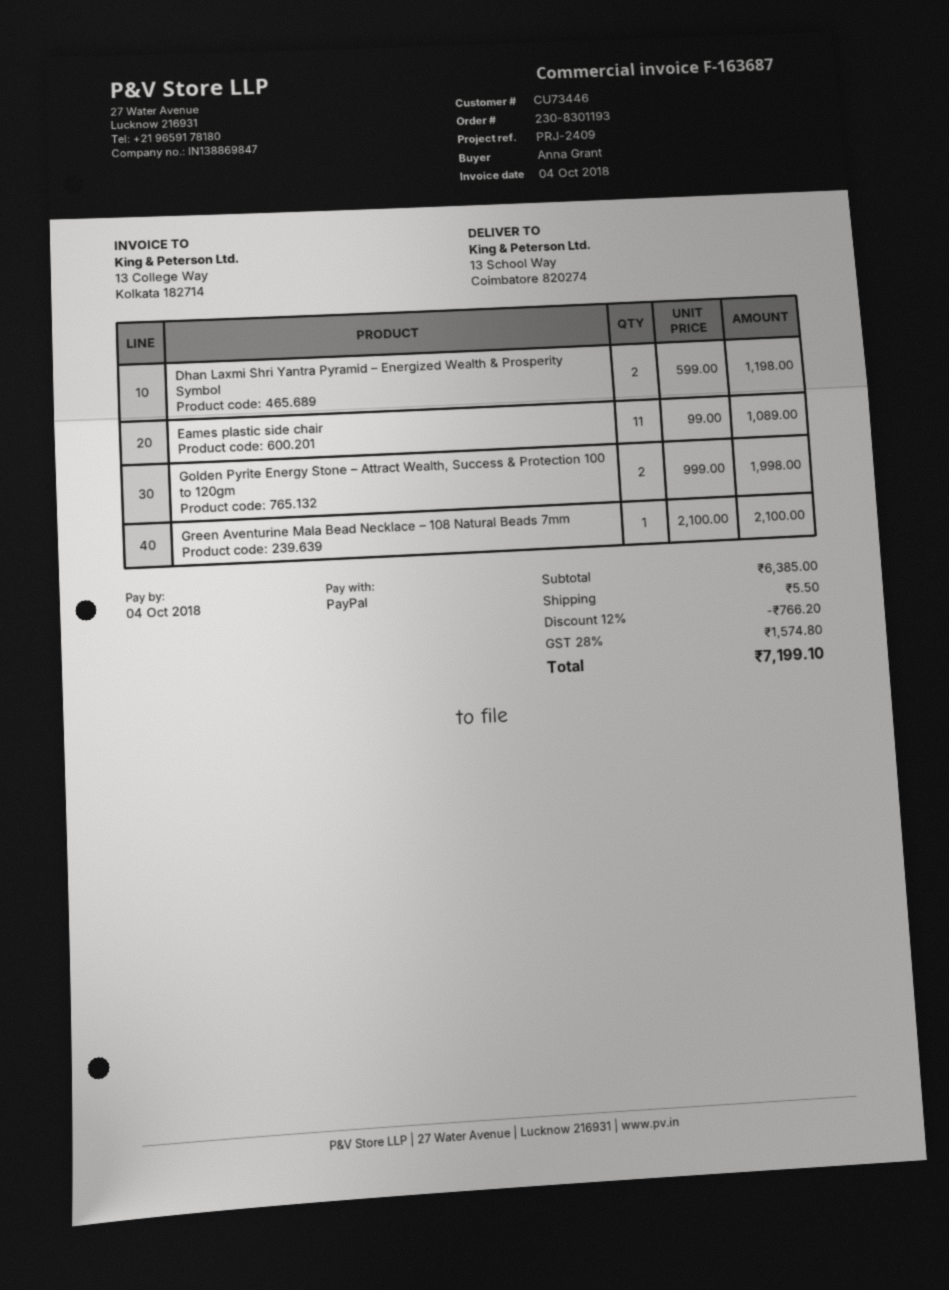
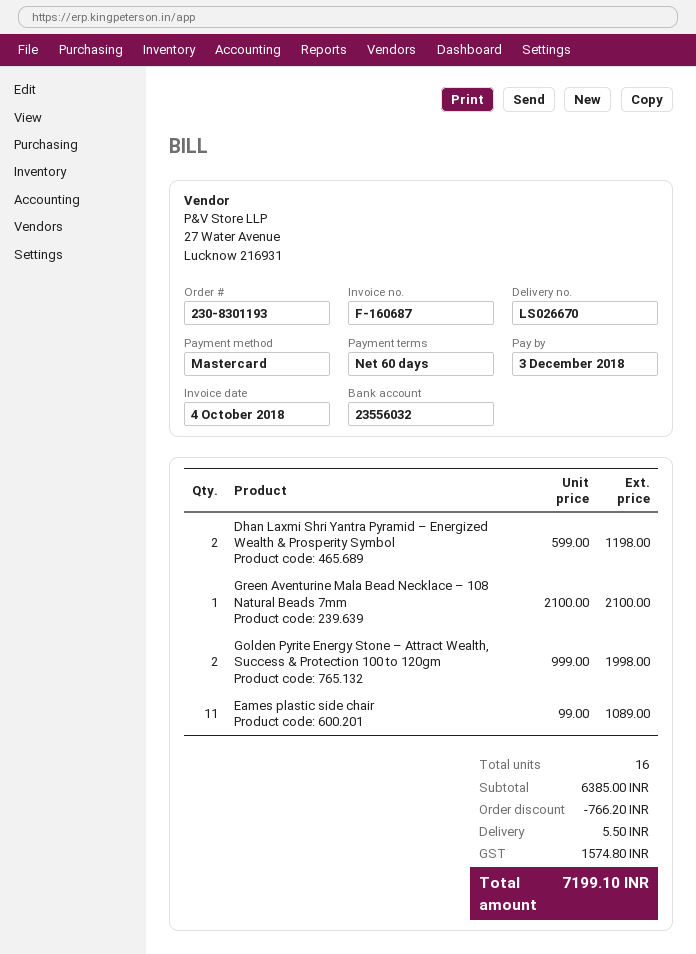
invoice number: F-163687 -> F-160687
due date: 2018-10-04 -> 2018-12-03
payment method: PayPal -> Mastercard

